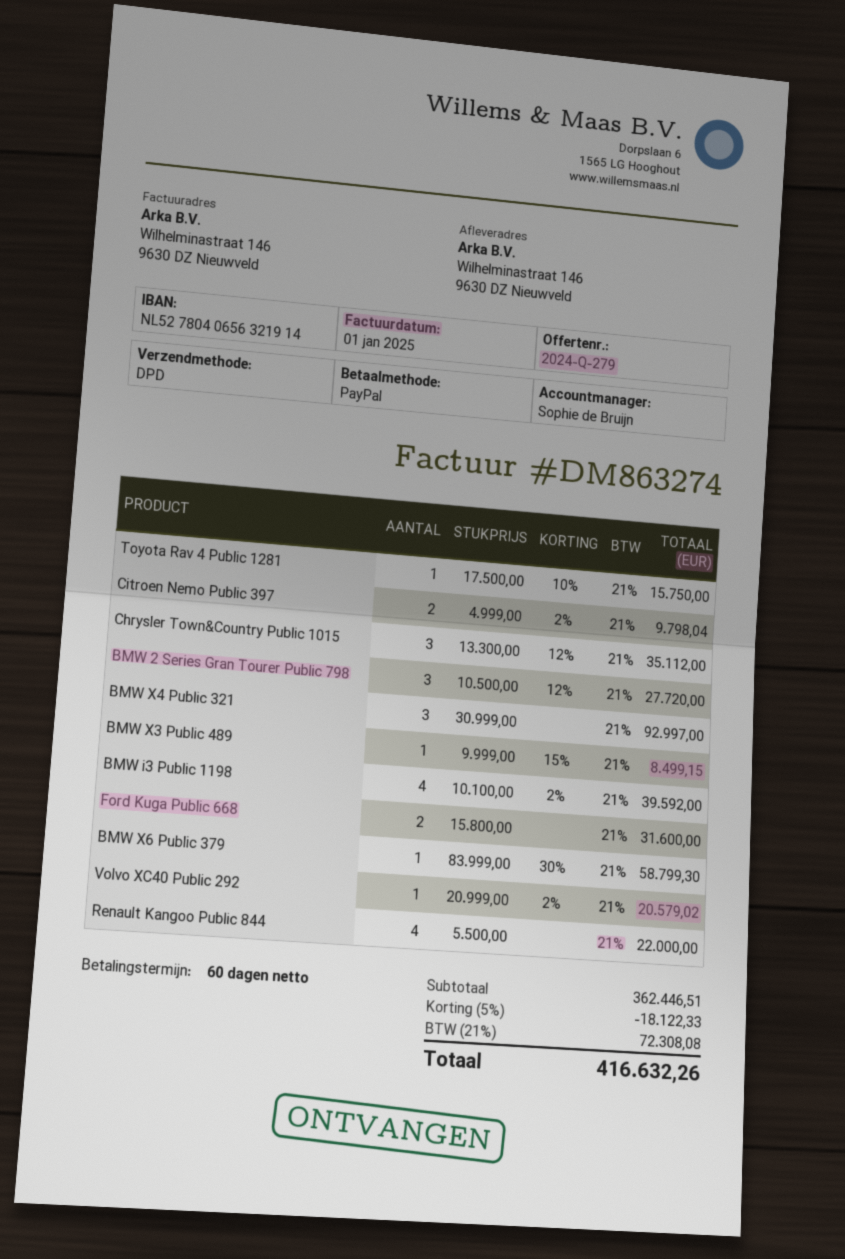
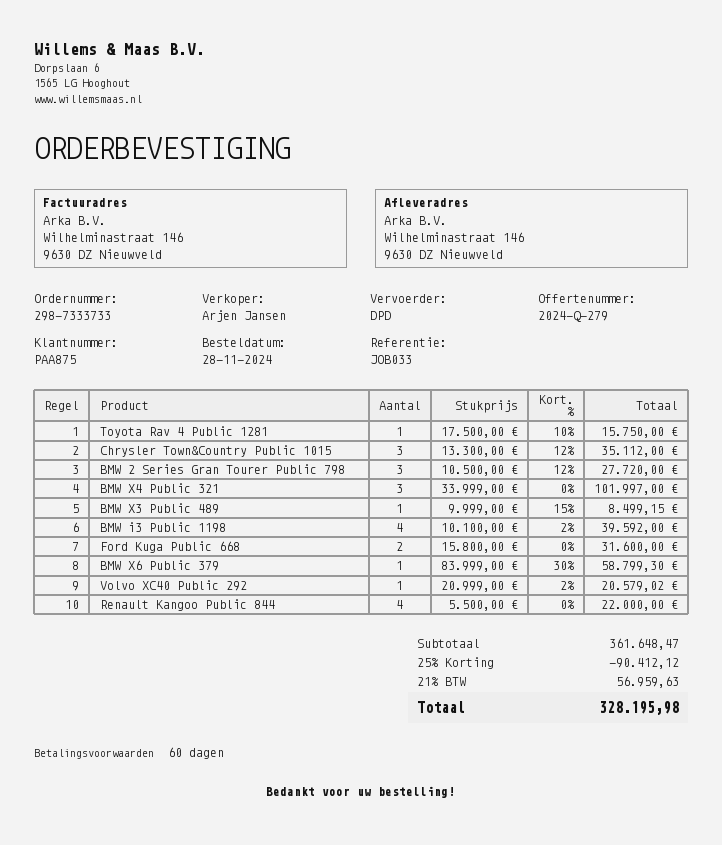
sales rep: Sophie de Bruijn -> Arjen Jansen
Citroen Nemo Public 397: 2 x 4999.00 - 2% = 9798.04 -> none
BMW X4 Public 321: 3 x 30999.00 = 92997.00 -> 3 x 33999.00 = 101997.00
subtotal: 362446.51 -> 361648.47
discount: 5% = 18122.33 -> 25% = 90412.12
tax: 21% = 72308.08 -> 21% = 56959.63
total: 416632.26 -> 328195.98

